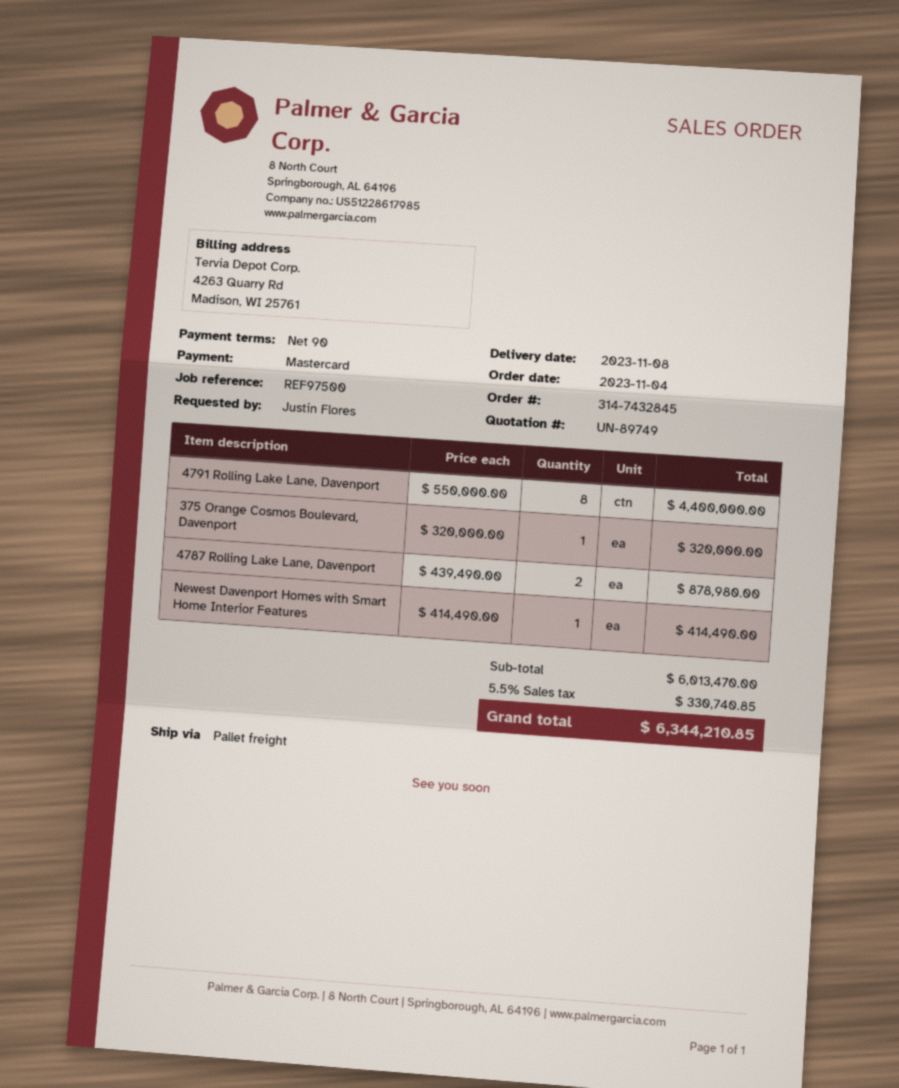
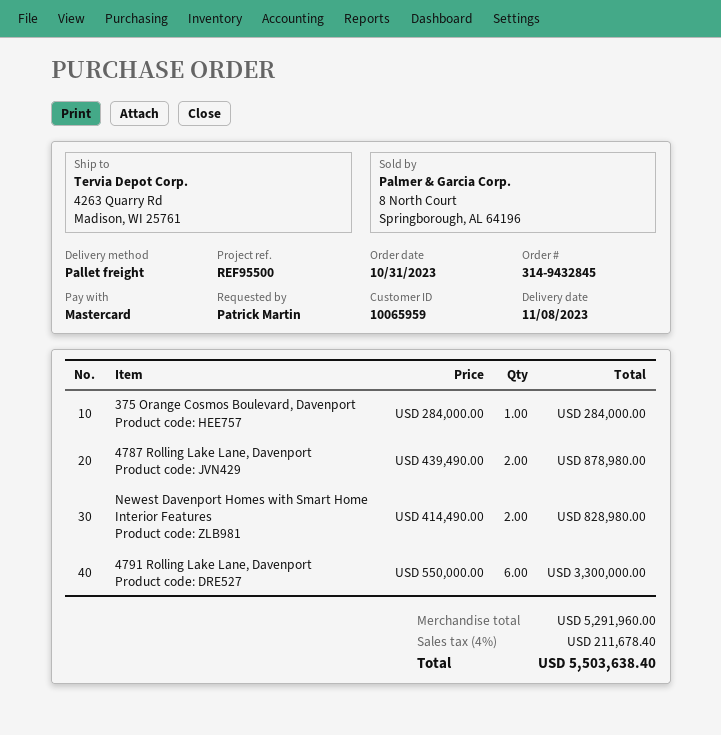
order number: 314-7432845 -> 314-9432845
order date: 2023-11-04 -> 2023-10-31
reference: REF97500 -> REF95500
ordered by: Justin Flores -> Patrick Martin
4791 Rolling Lake Lane, Davenport: 8 x 550000.00 = 4400000.00 -> 6 x 550000.00 = 3300000.00
375 Orange Cosmos Boulevard, Davenport: 1 x 320000.00 = 320000.00 -> 1 x 284000.00 = 284000.00
Newest Davenport Homes with Smart Home Interior Features: 1 x 414490.00 = 414490.00 -> 2 x 414490.00 = 828980.00
subtotal: 6013470.00 -> 5291960.00
tax: 5.5% = 330740.85 -> 4% = 211678.40
total: 6344210.85 -> 5503638.40

